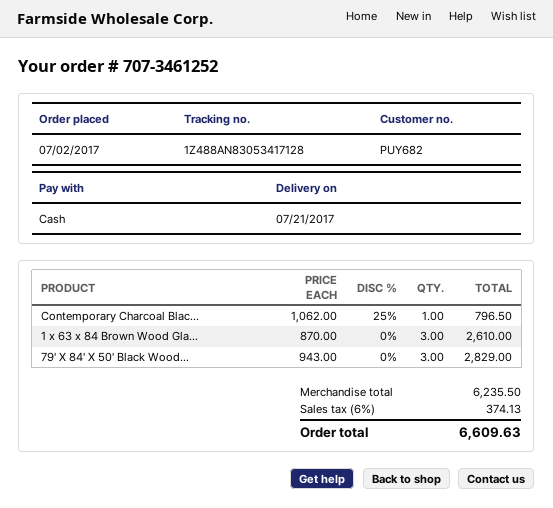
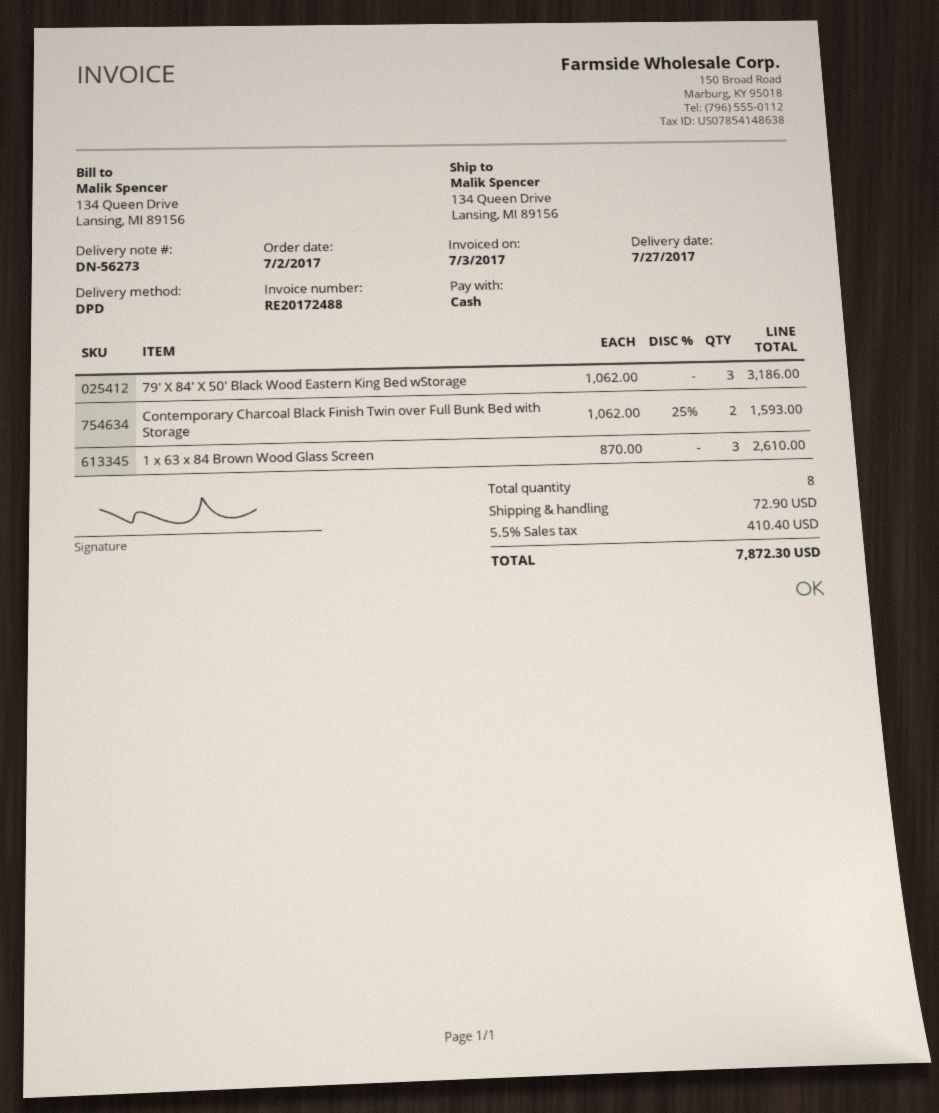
delivery date: 2017-07-21 -> 2017-07-27
Contemporary Charcoal Blac...: 1 x 1062.00 - 25% = 796.50 -> 2 x 1062.00 - 25% = 1593.00
79' X 84' X 50' Black Wood...: 3 x 943.00 = 2829.00 -> 3 x 1062.00 = 3186.00
shipping: none -> 72.90
tax: 6% = 374.13 -> 5.5% = 410.40
total: 6609.63 -> 7872.30

